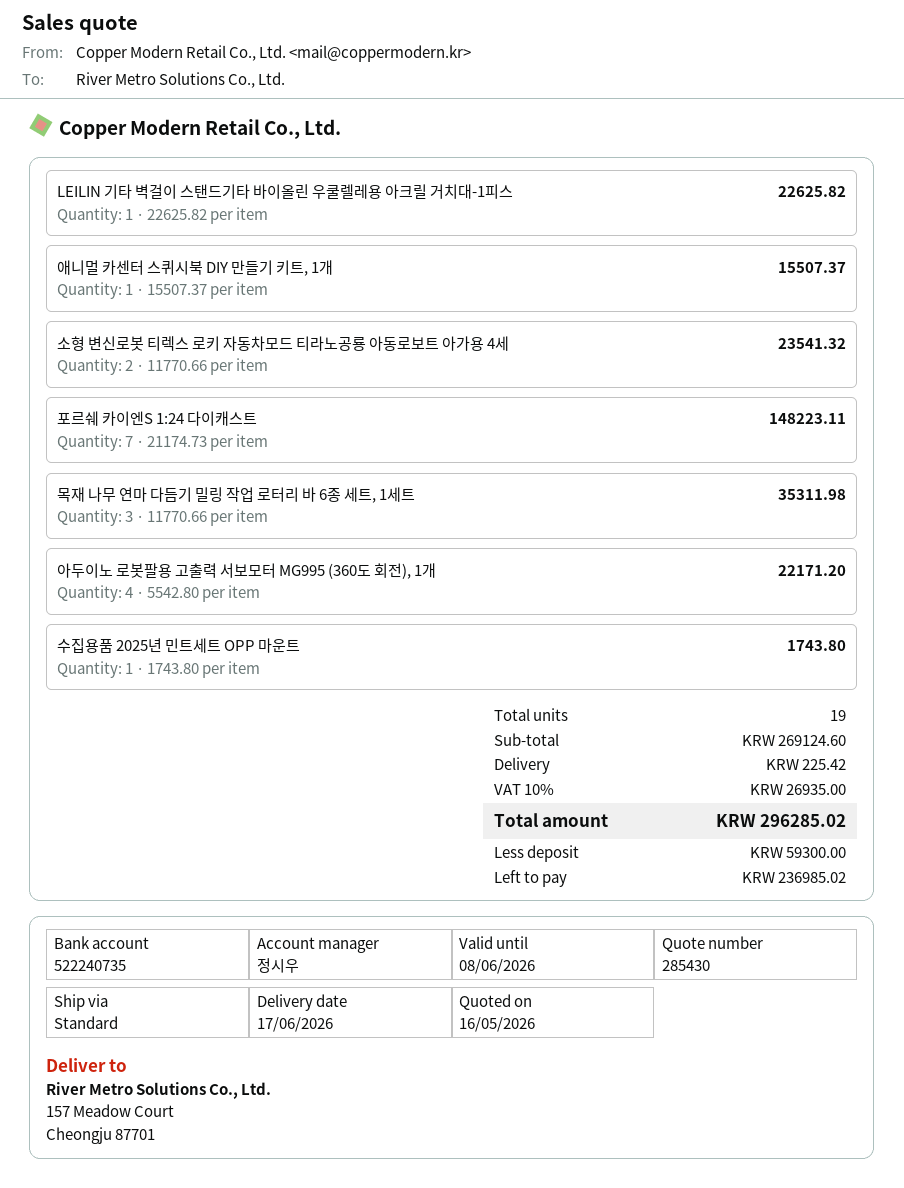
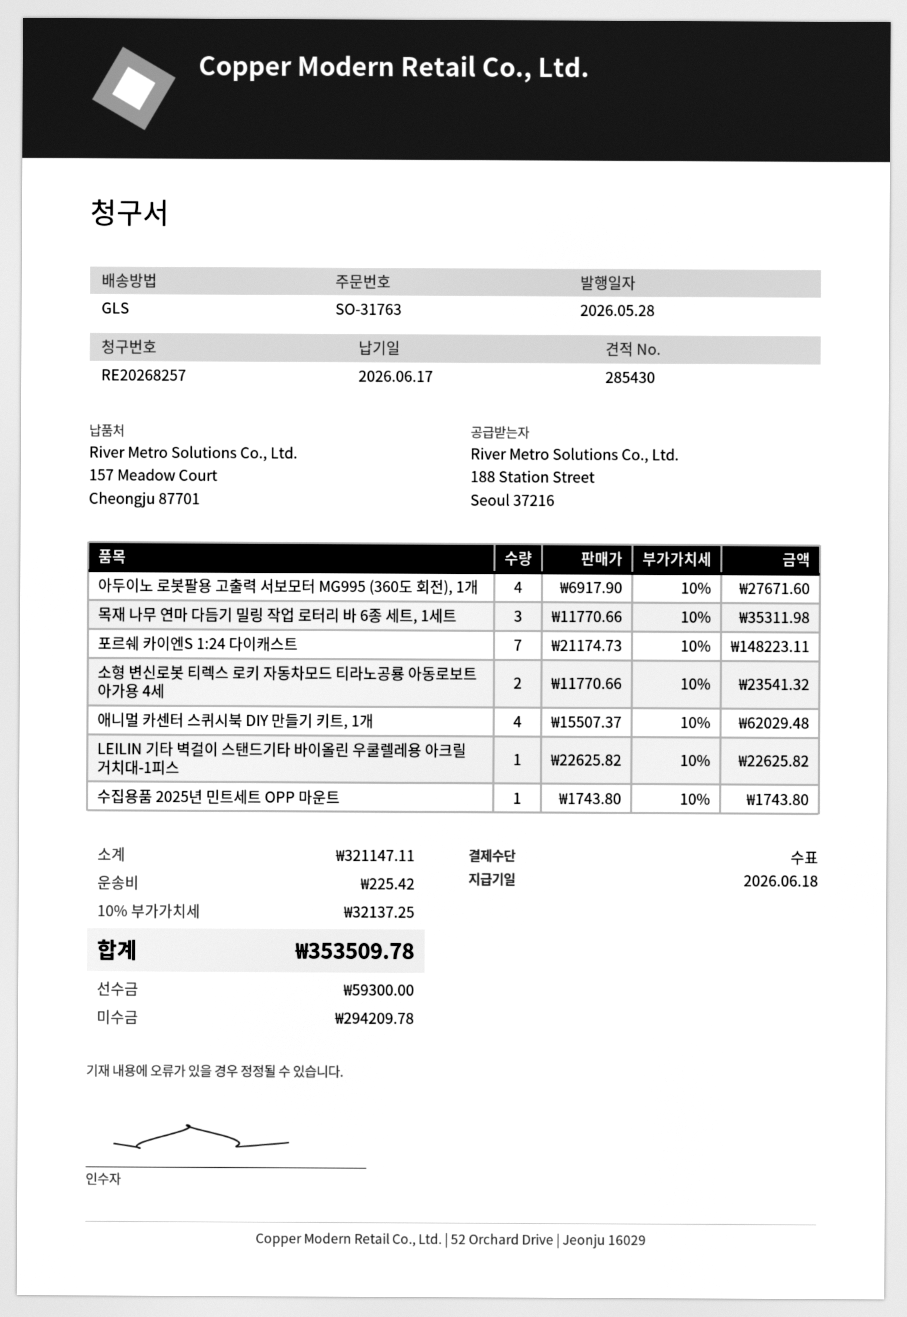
shipping method: standard -> GLS
애니멀 카센터 스퀴시북 DIY 만들기 키트, 1개: 1 x 15507.37 = 15507.37 -> 4 x 15507.37 = 62029.48
아두이노 로봇팔용 고출력 서보모터 MG995 (360도 회전), 1개: 4 x 5542.80 = 22171.20 -> 4 x 6917.90 = 27671.60
subtotal: 269124.60 -> 321147.11
tax: 10% = 26935.00 -> 10% = 32137.25
total: 296285.02 -> 353509.78
balance: 236985.02 -> 294209.78

